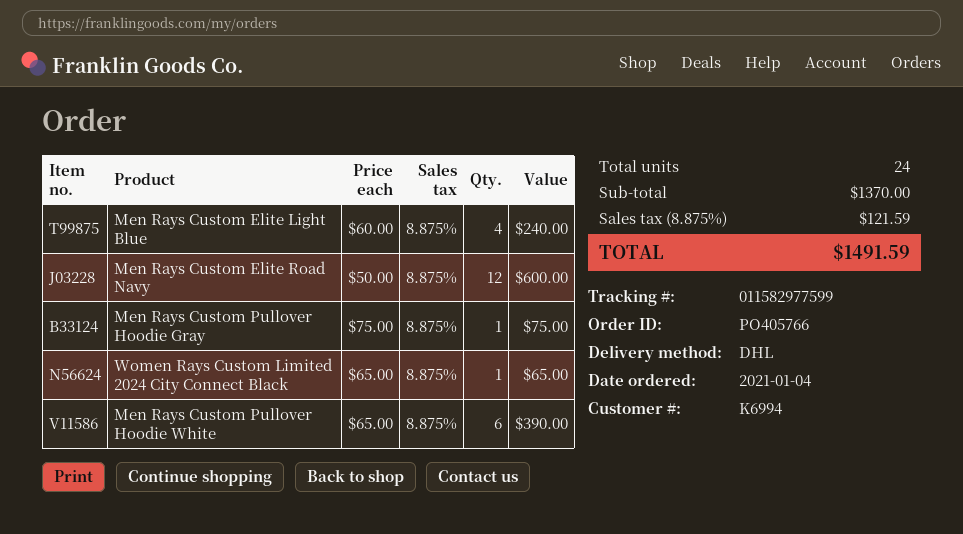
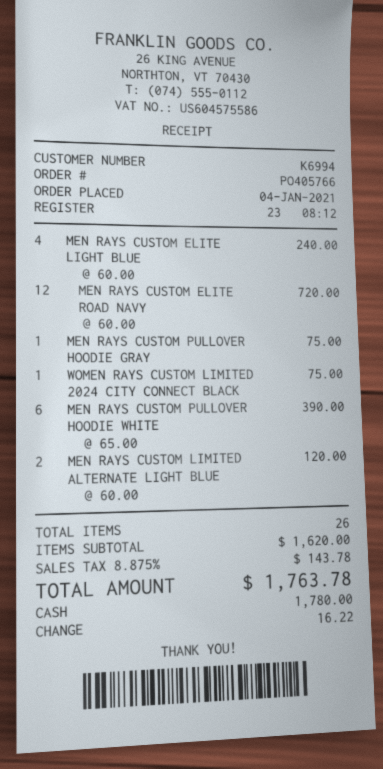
Men Rays Custom Elite Road Navy: 12 x 50.00 = 600.00 -> 12 x 60.00 = 720.00
Women Rays Custom Limited 2024 City Connect Black: 1 x 65.00 = 65.00 -> 1 x 75.00 = 75.00
MEN RAYS CUSTOM LIMITED ALTERNATE LIGHT BLUE: none -> 2 x 60.00 = 120.00
total quantity: 24 -> 26
subtotal: 1370.00 -> 1620.00
tax: 8.875% = 121.59 -> 8.875% = 143.78
total: 1491.59 -> 1763.78

